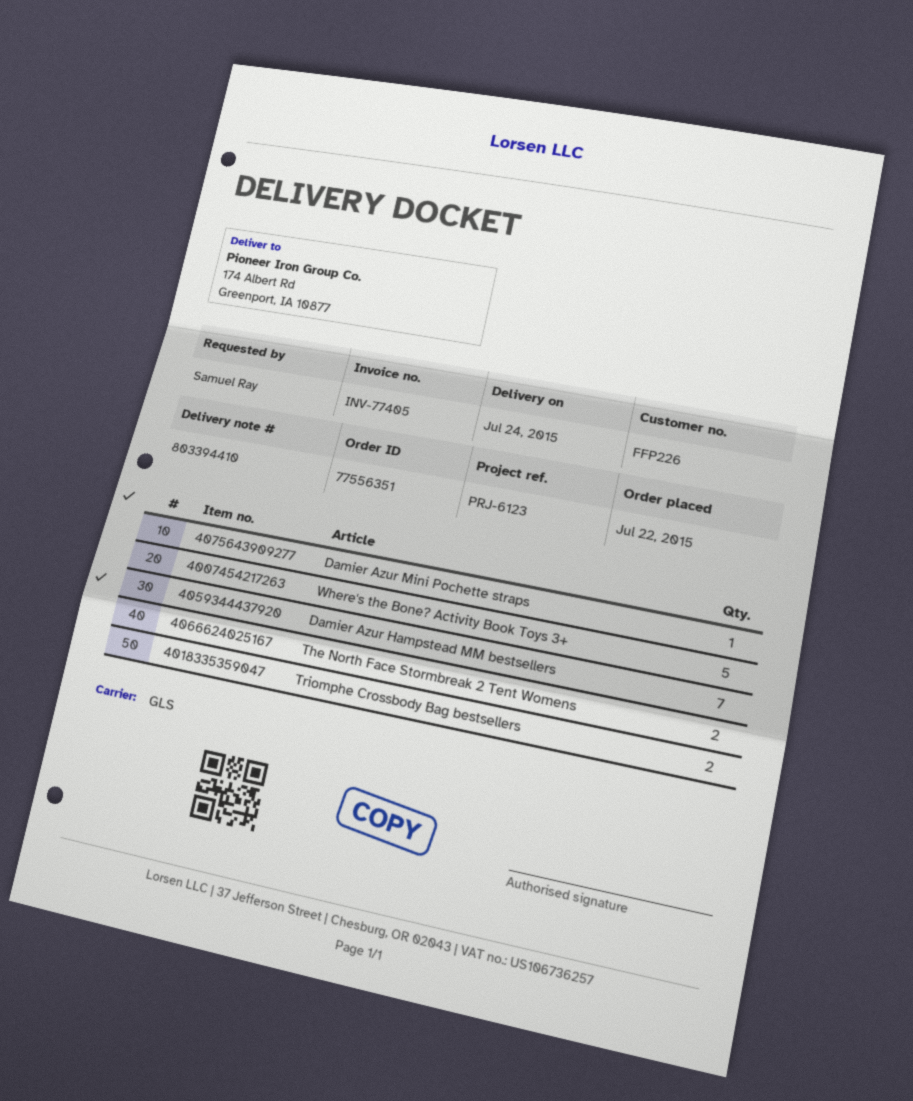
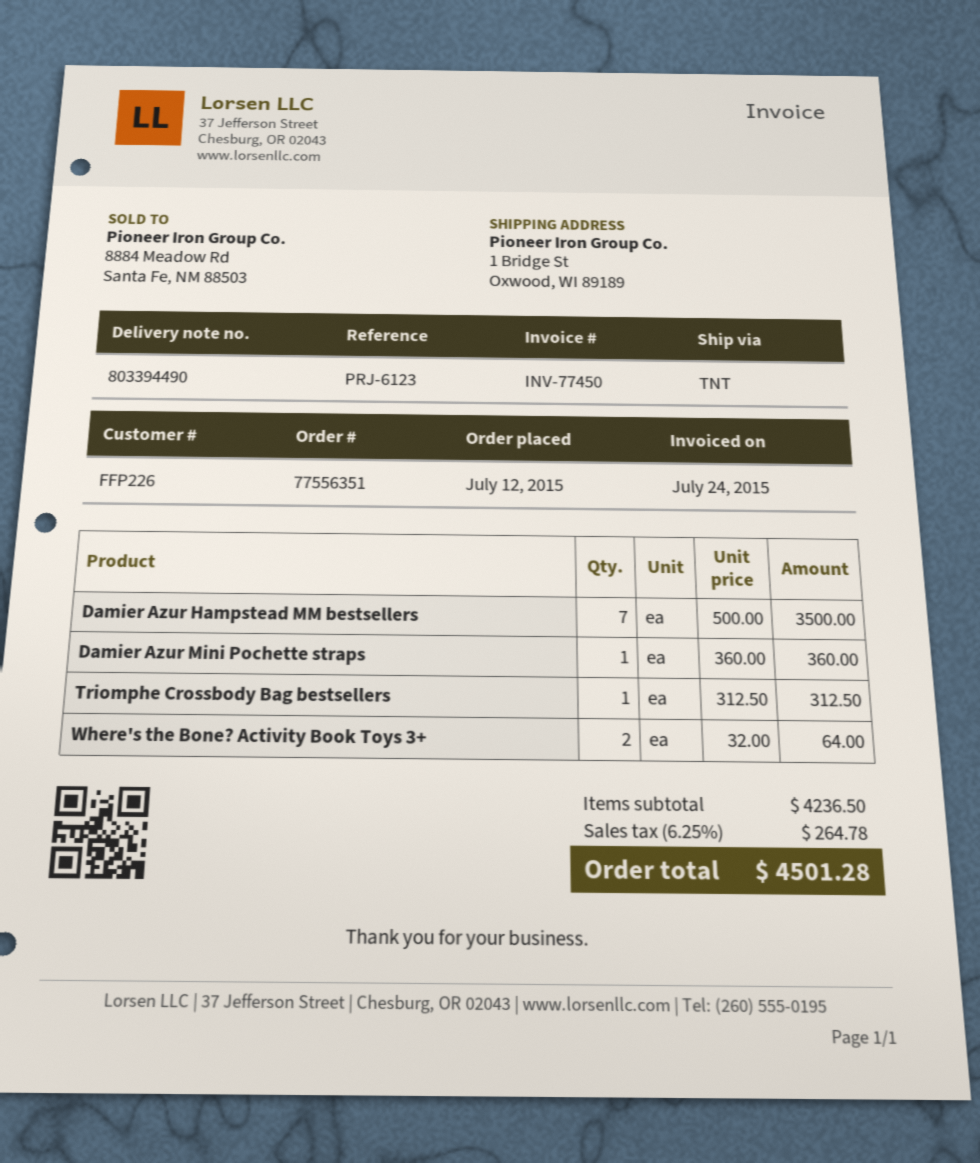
order date: 2015-07-22 -> 2015-07-12
delivery note number: 803394410 -> 803394490
invoice number: INV-77405 -> INV-77450
shipping method: GLS -> TNT
ship to: 174 Albert Rd, Greenport, IA 10877 -> 1 Bridge St, Oxwood, WI 89189
Where's the Bone? Activity Book Toys 3+: 5 -> 2
The North Face Stormbreak 2 Tent Womens: 2 -> none
Triomphe Crossbody Bag bestsellers: 2 -> 1

